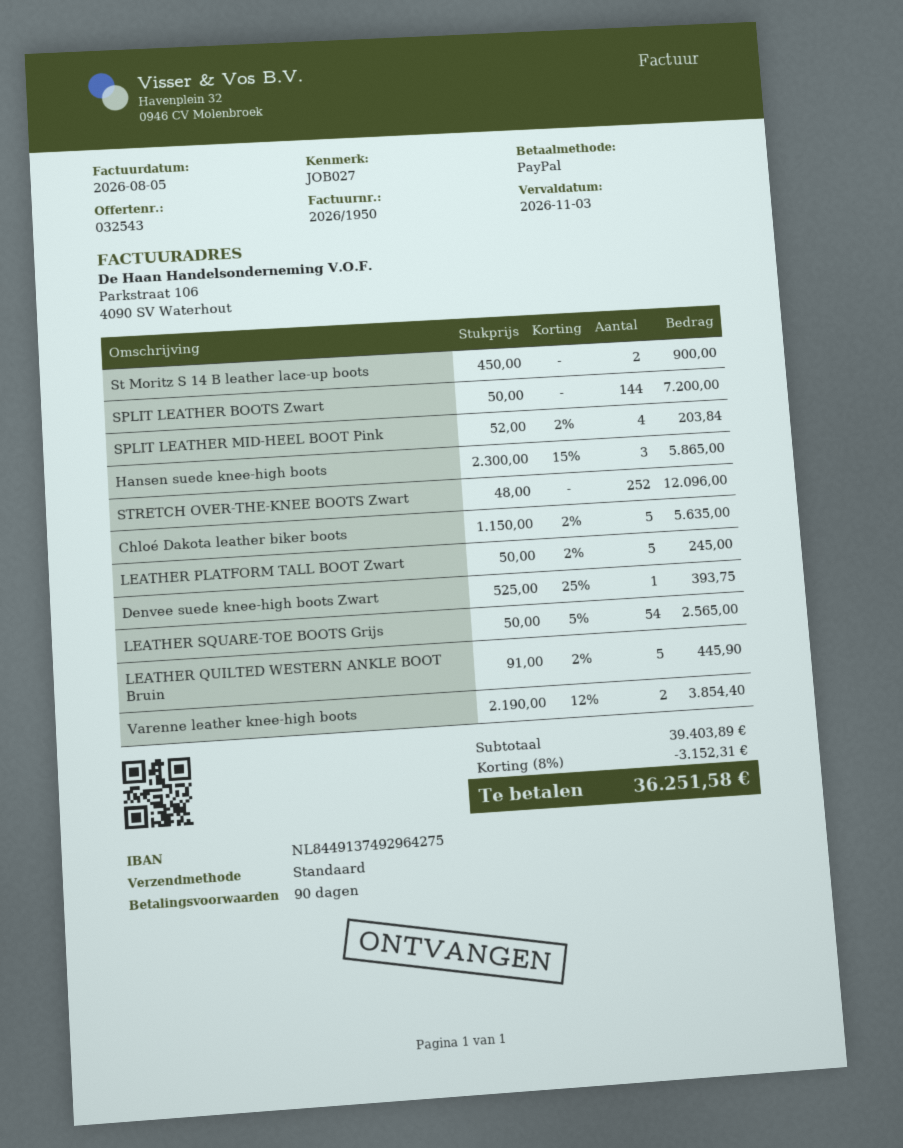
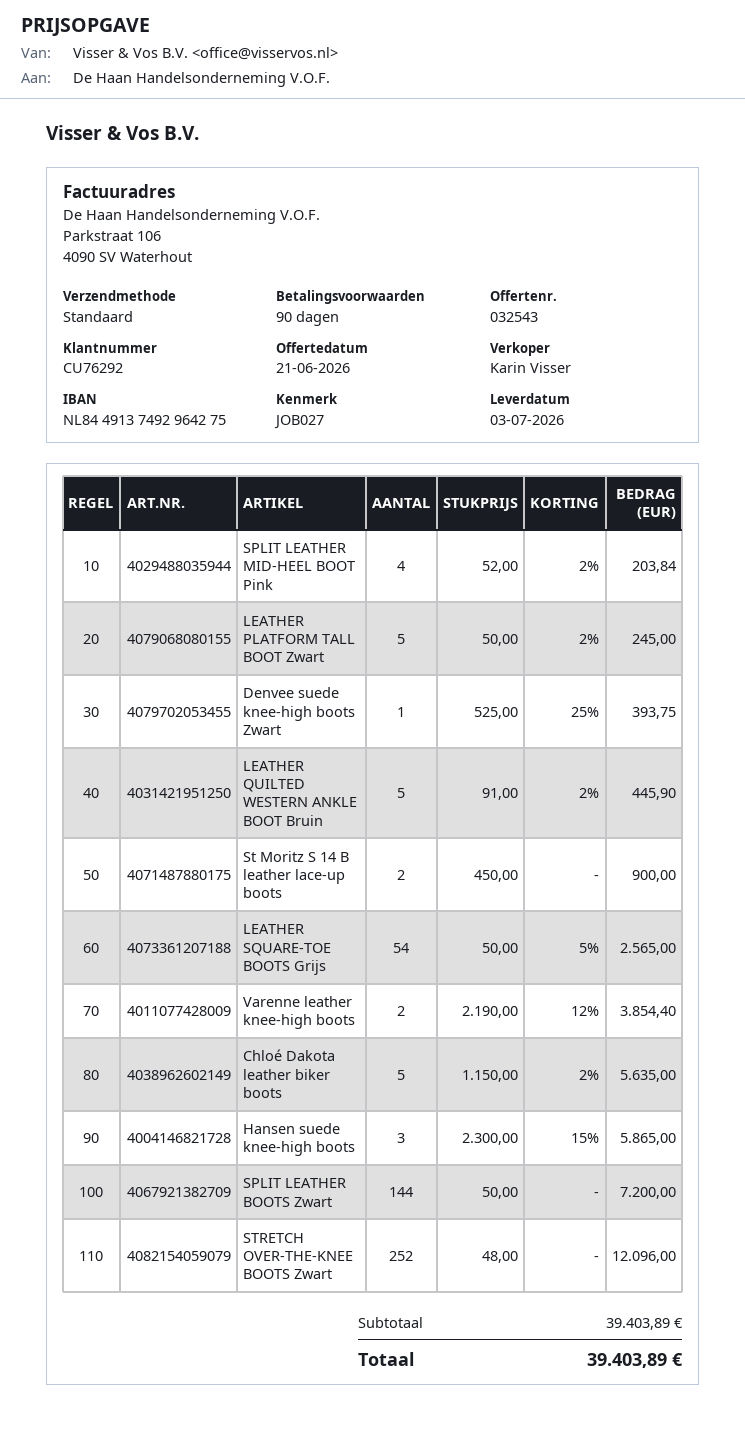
discount: 8% = 3152.31 -> none
total: 36251.58 -> 39403.89

